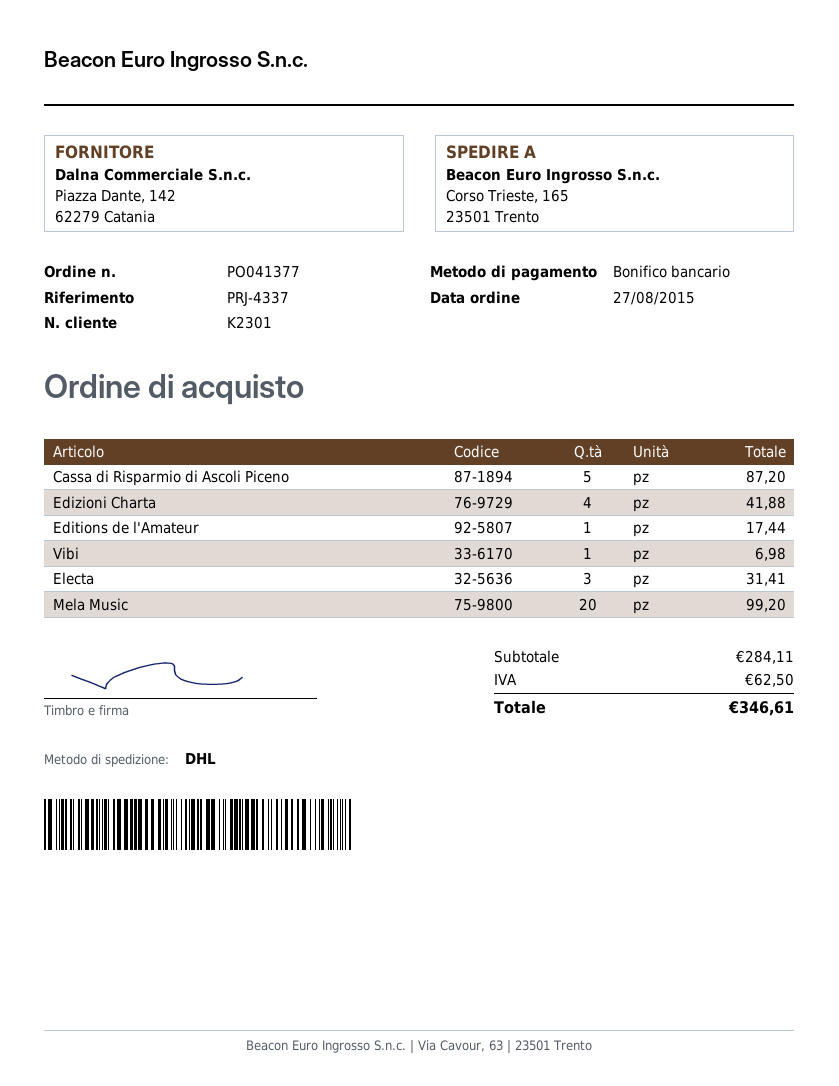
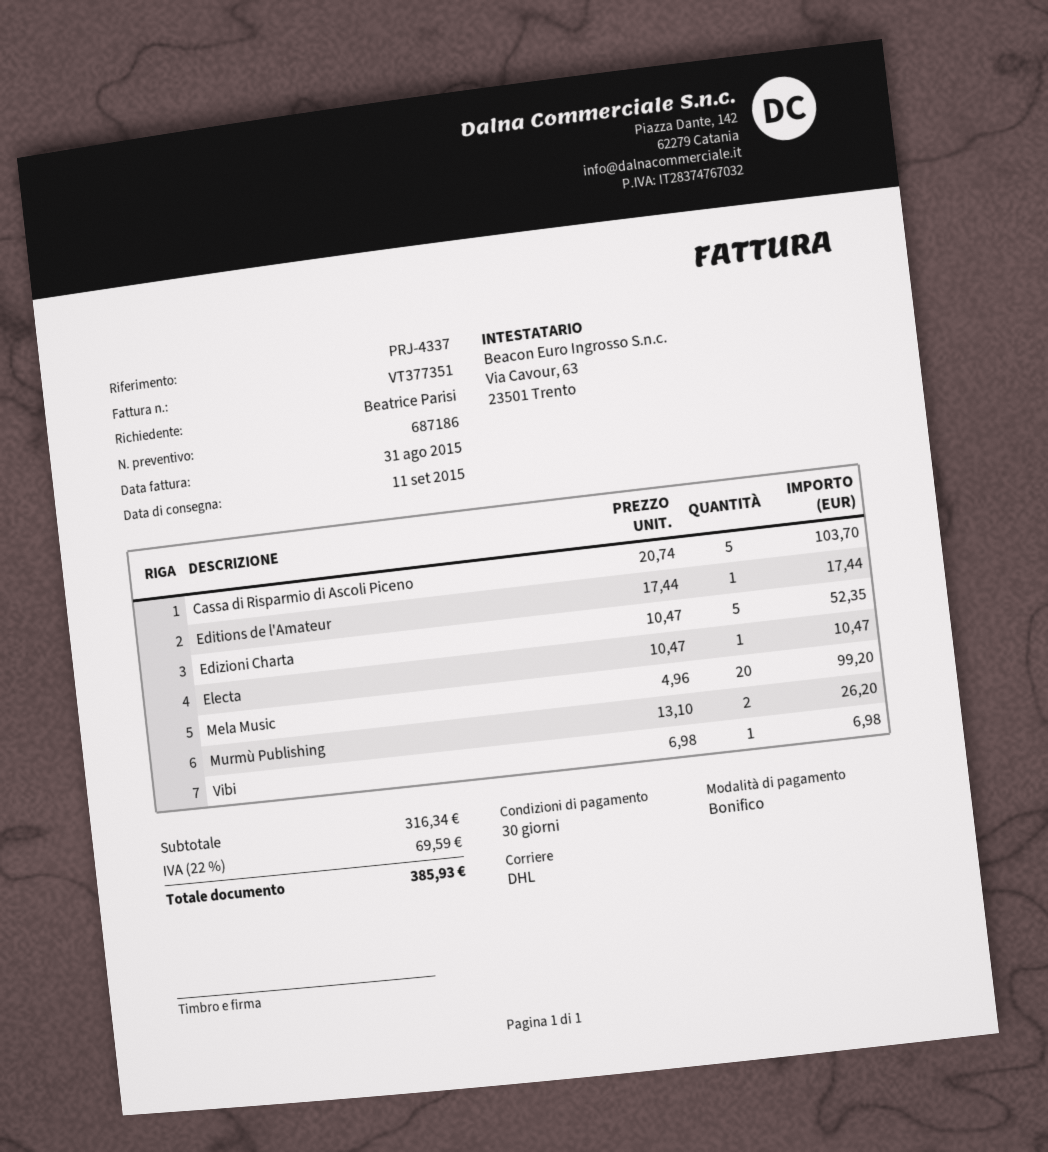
Cassa di Risparmio di Ascoli Piceno: 5 for 87.20 -> 5 for 103.70
Edizioni Charta: 4 for 41.88 -> 5 for 52.35
Electa: 3 for 31.41 -> 1 for 10.47
Murmù Publishing: none -> 2 for 26.20
subtotal: 284.11 -> 316.34
tax: 62.50 -> 69.59
total: 346.61 -> 385.93

